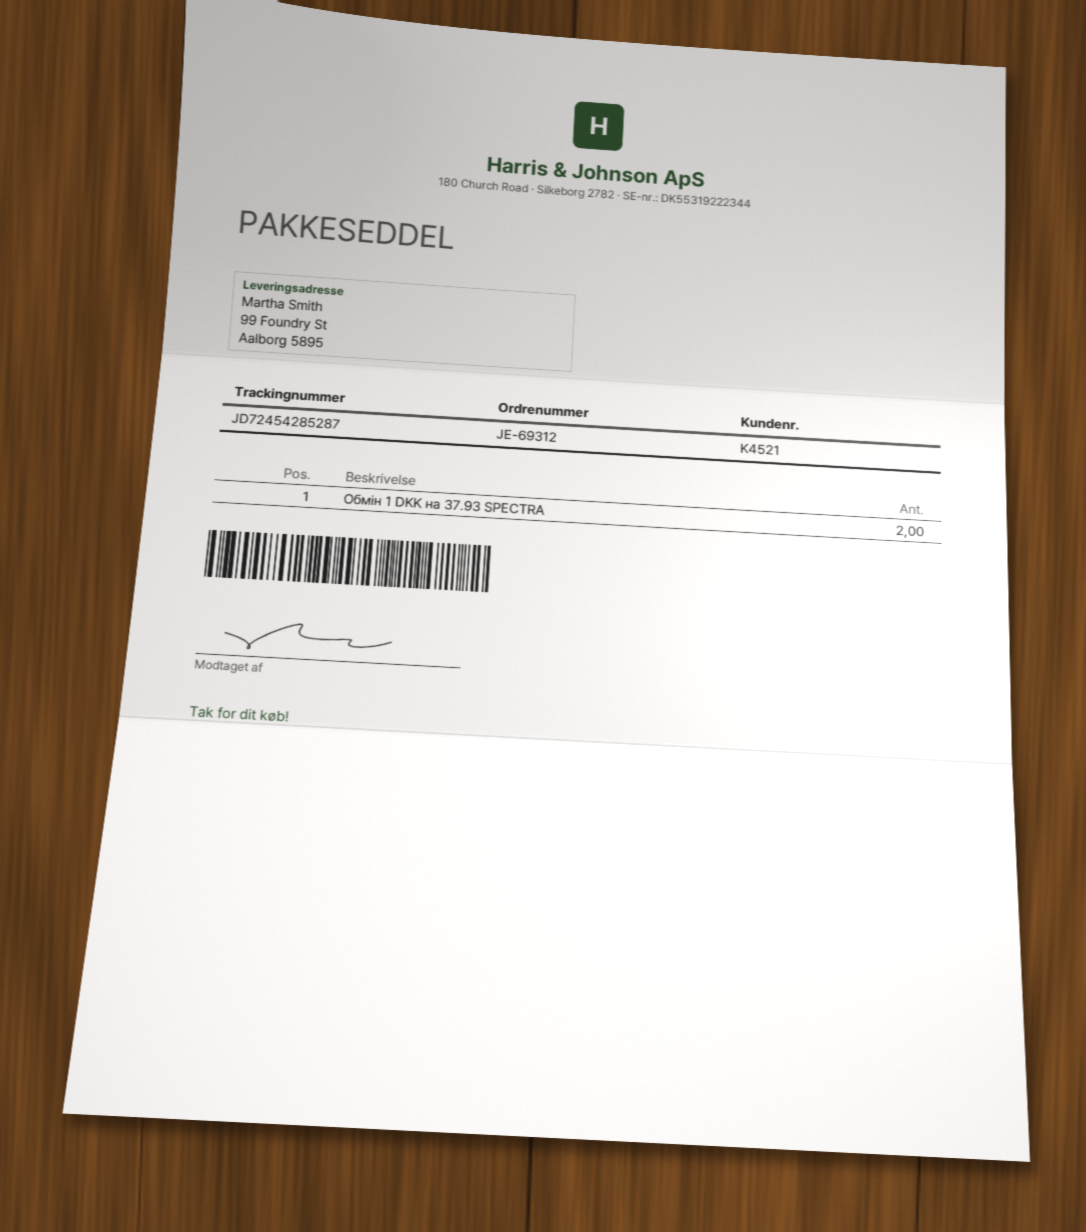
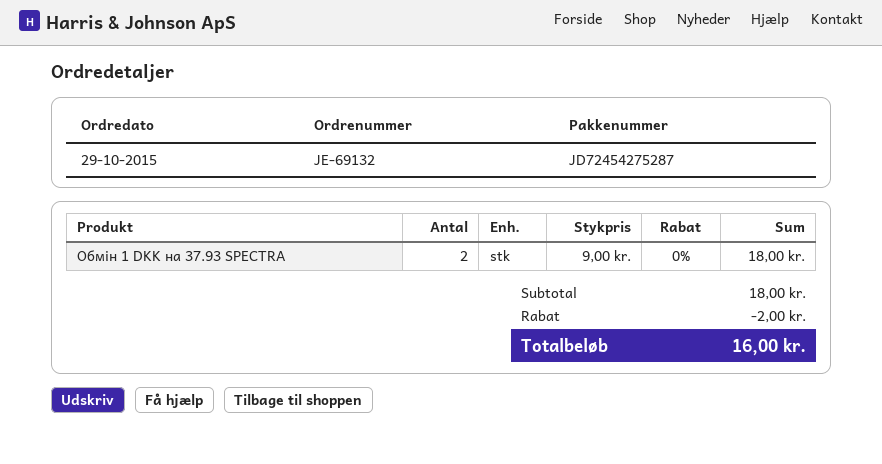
order number: JE-69312 -> JE-69132
tracking number: JD72454285287 -> JD72454275287

